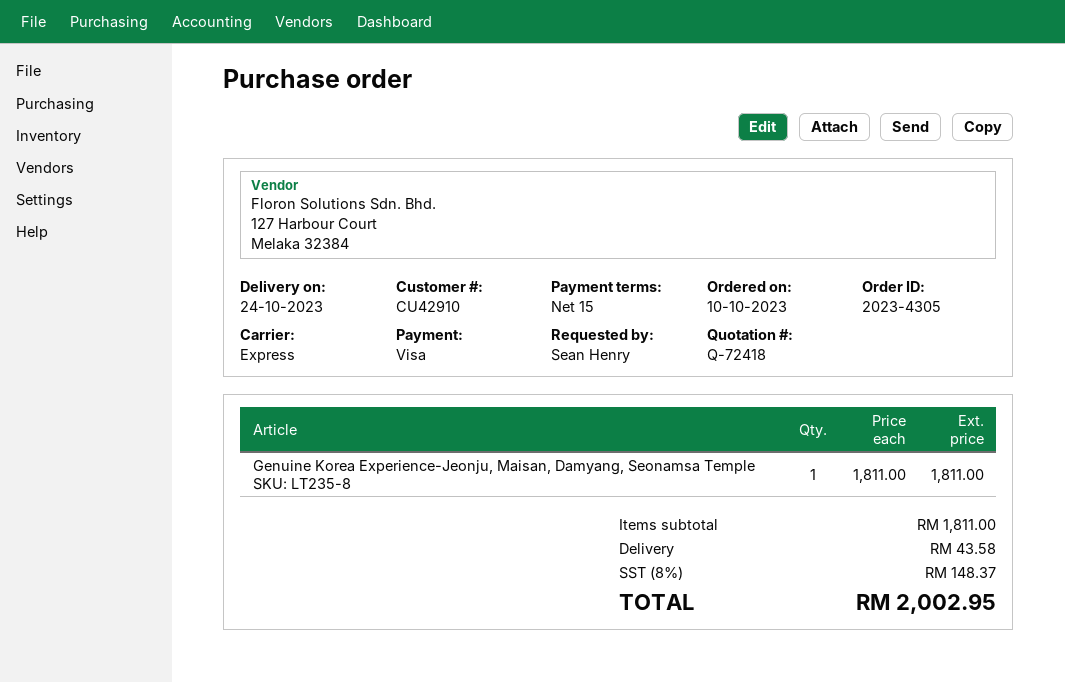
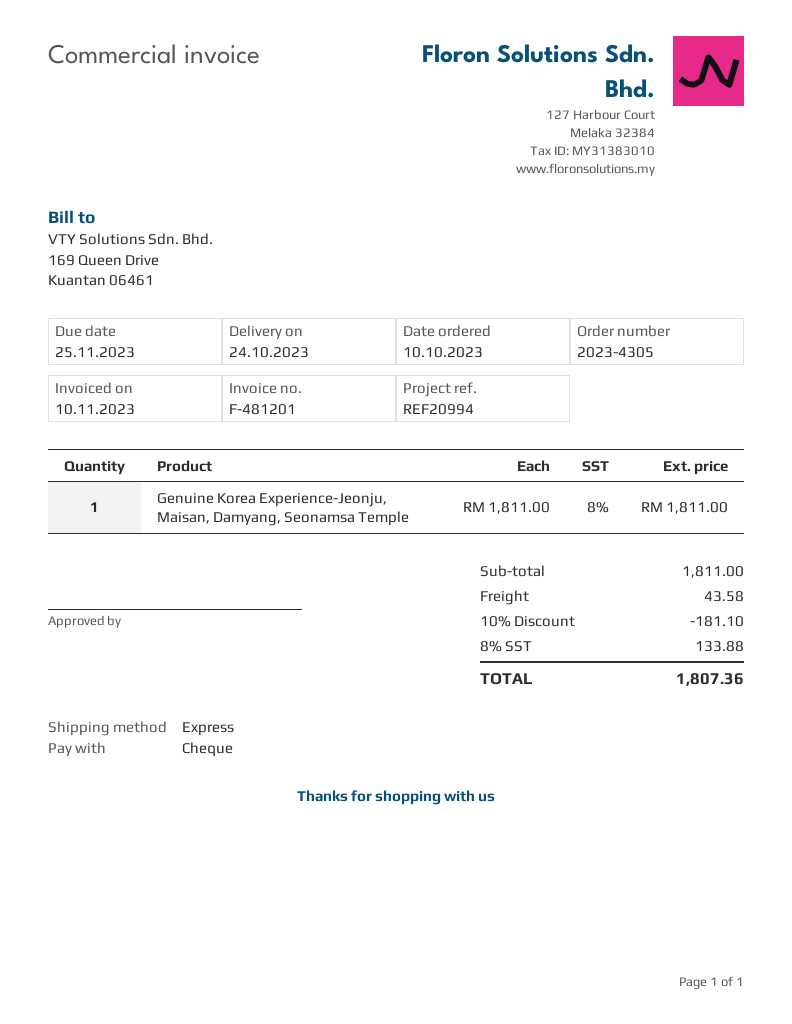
payment method: Visa -> cheque
discount: none -> 10% = 181.10
tax: 8% = 148.37 -> 8% = 133.88
total: 2002.95 -> 1807.36

